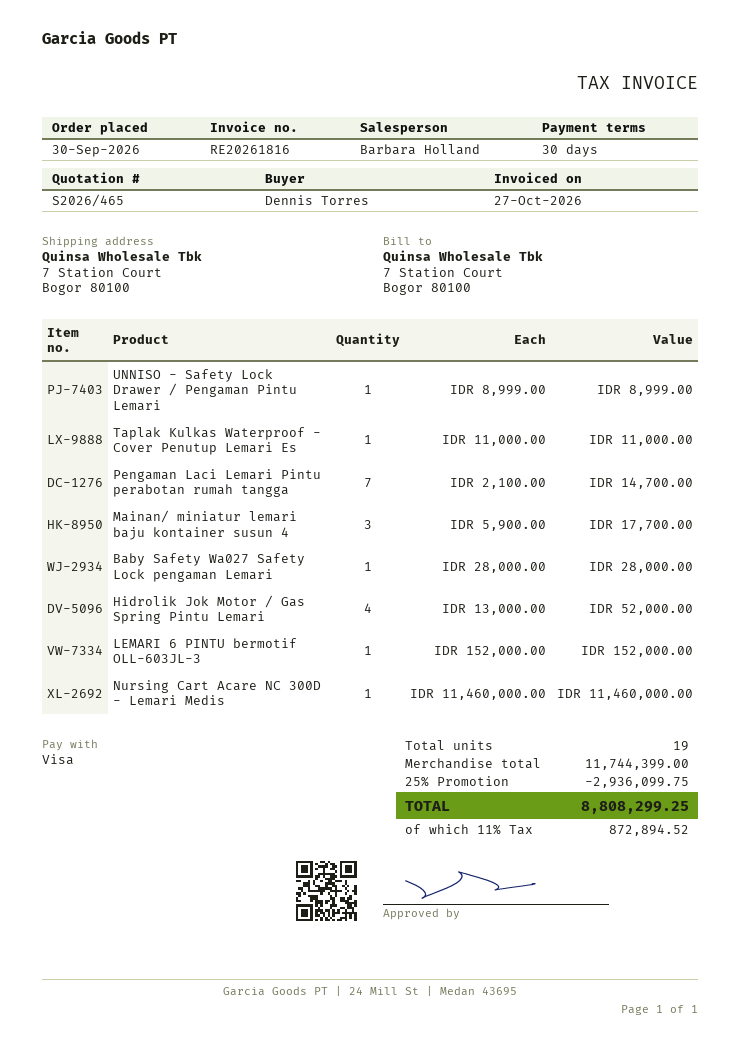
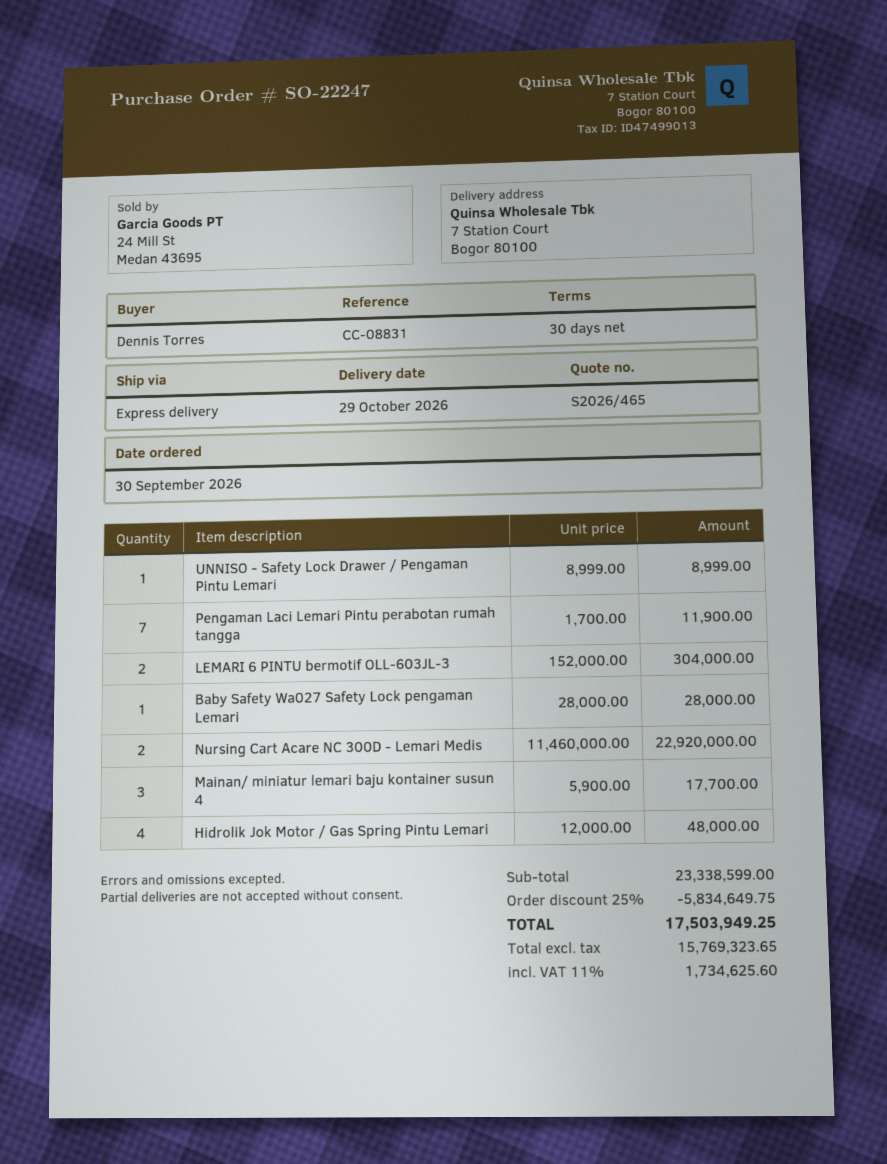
Taplak Kulkas Waterproof - Cover Penutup Lemari Es: 1 x 11000.00 = 11000.00 -> none
Pengaman Laci Lemari Pintu perabotan rumah tangga: 7 x 2100.00 = 14700.00 -> 7 x 1700.00 = 11900.00
Hidrolik Jok Motor / Gas Spring Pintu Lemari: 4 x 13000.00 = 52000.00 -> 4 x 12000.00 = 48000.00
LEMARI 6 PINTU bermotif OLL-603JL-3: 1 x 152000.00 = 152000.00 -> 2 x 152000.00 = 304000.00
Nursing Cart Acare NC 300D - Lemari Medis: 1 x 11460000.00 = 11460000.00 -> 2 x 11460000.00 = 22920000.00
subtotal: 11744399.00 -> 23338599.00
discount: 25% = 2936099.75 -> 25% = 5834649.75
tax: 11% = 872894.52 -> 11% = 1734625.60
total: 8808299.25 -> 17503949.25

